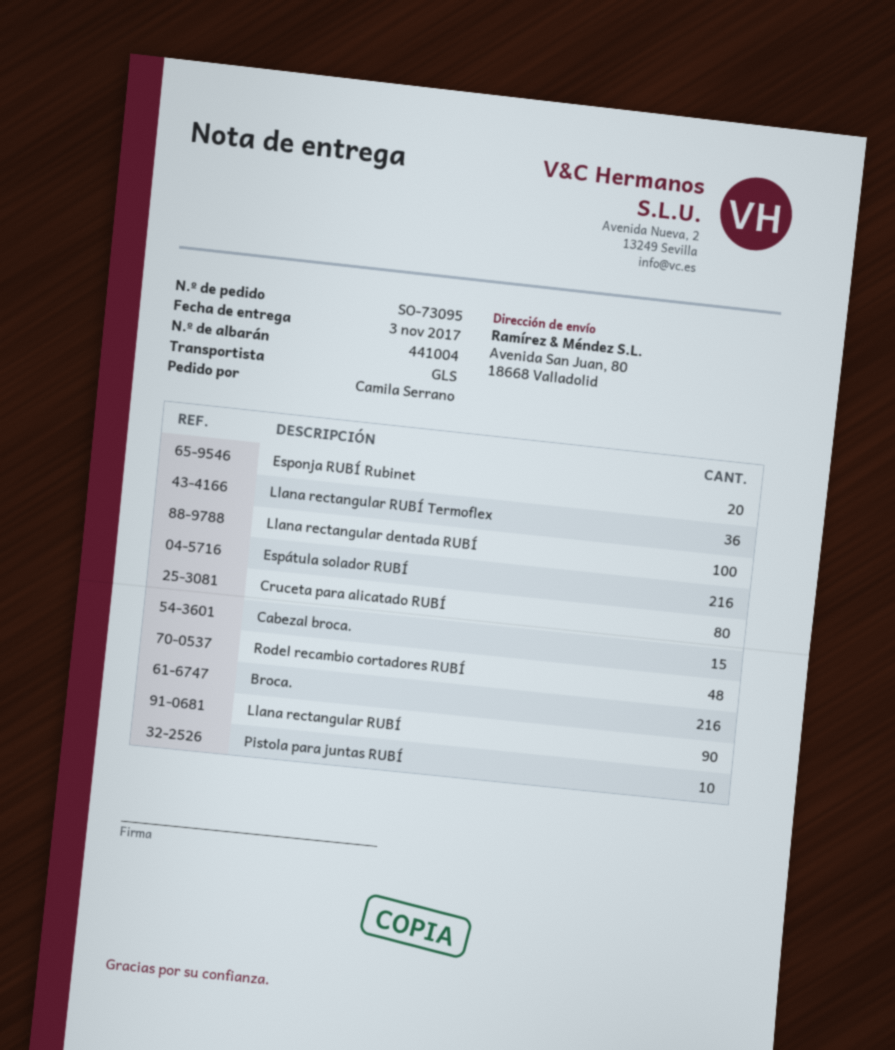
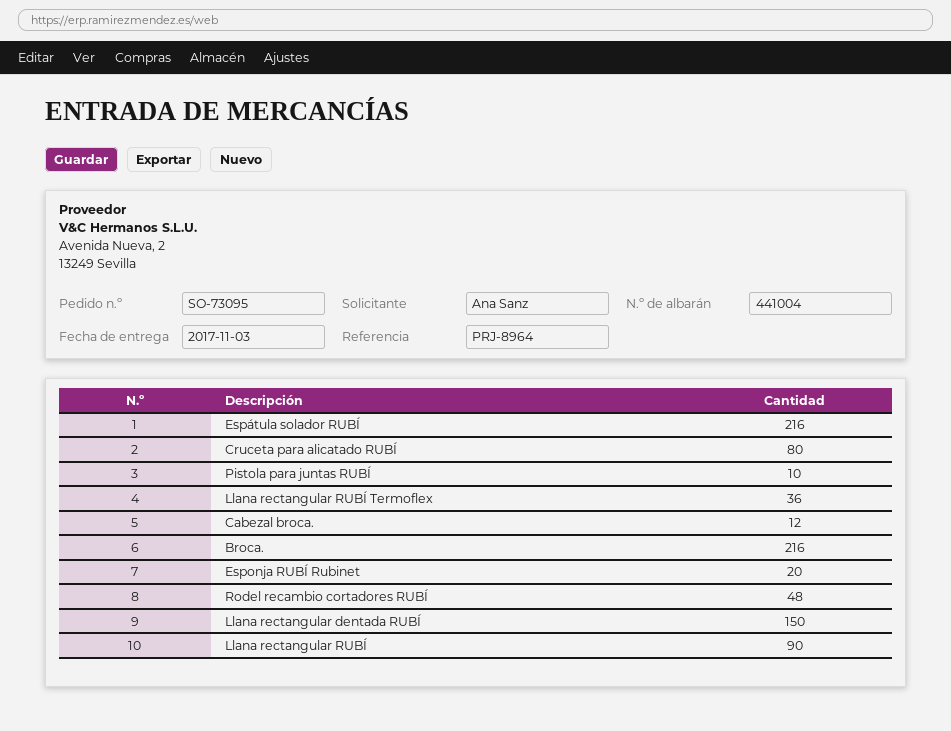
ordered by: Camila Serrano -> Ana Sanz
Llana rectangular dentada RUBÍ: 100 -> 150
Cabezal broca.: 15 -> 12

